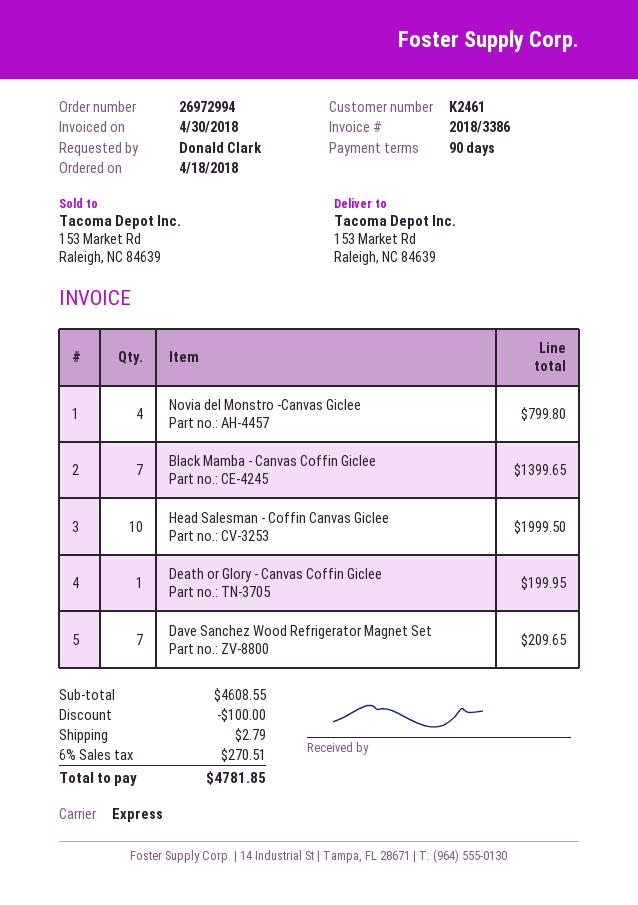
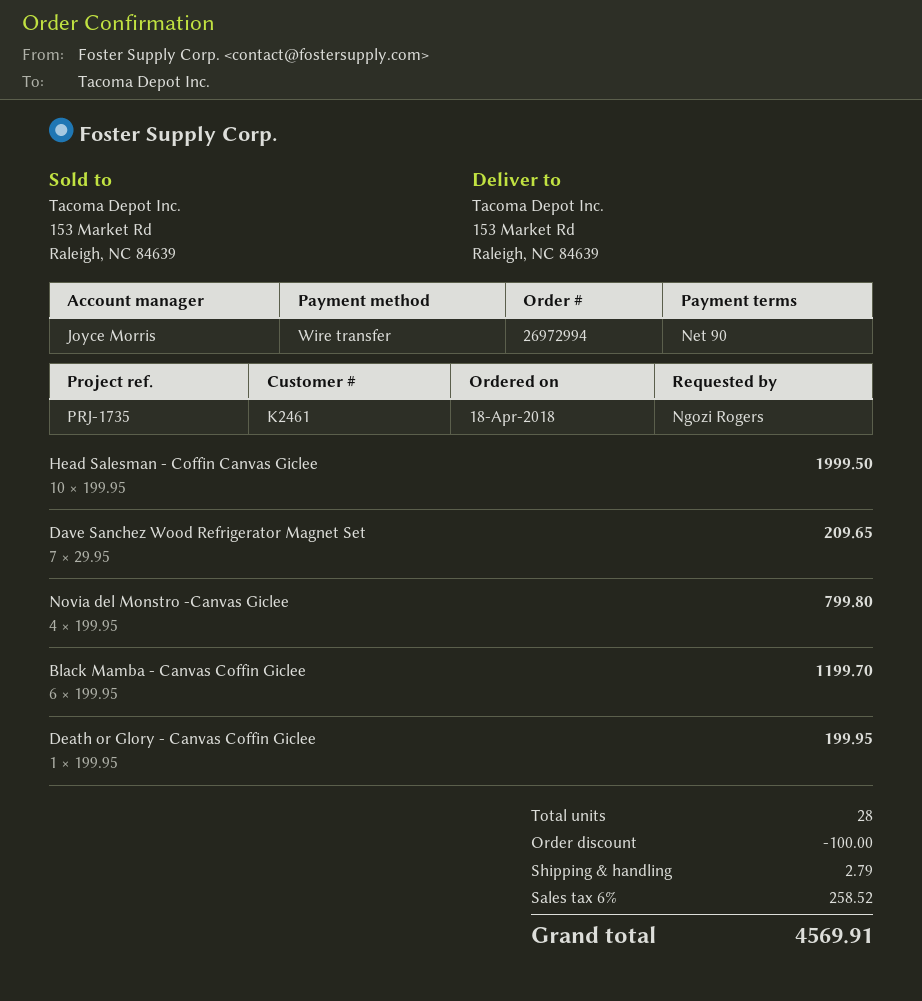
ordered by: Donald Clark -> Ngozi Rogers
Black Mamba - Canvas Coffin Giclee: 7 for 1399.65 -> 6 for 1199.70
tax: 6% = 270.51 -> 6% = 258.52
total: 4781.85 -> 4569.91

